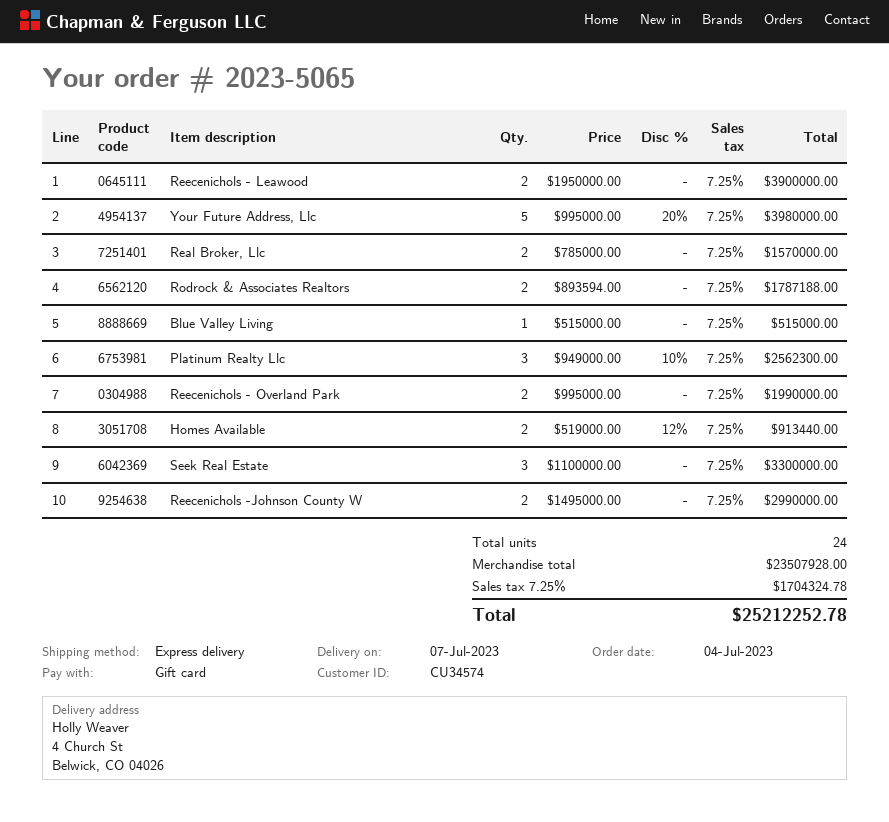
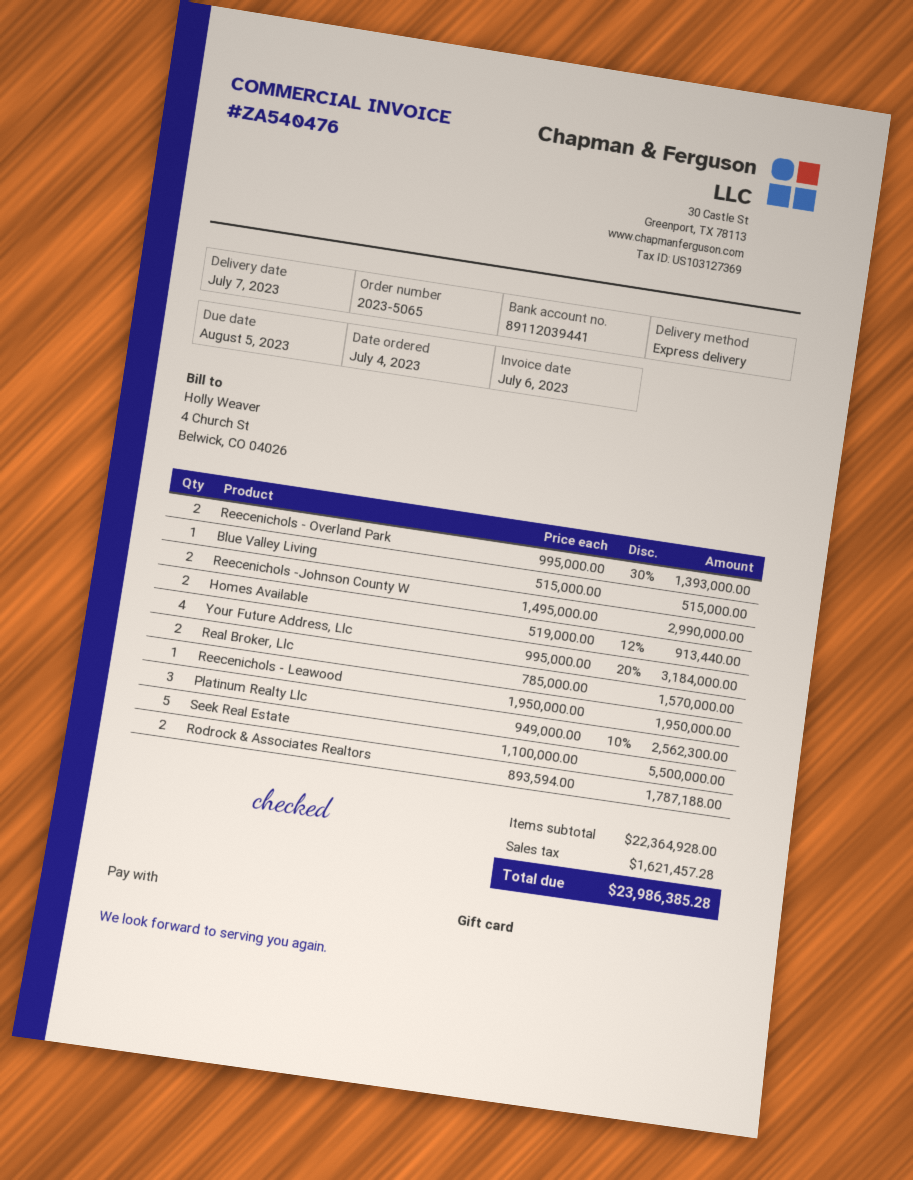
Reecenichols - Leawood: 2 x 1950000.00 = 3900000.00 -> 1 x 1950000.00 = 1950000.00
Your Future Address, Llc: 5 x 995000.00 - 20% = 3980000.00 -> 4 x 995000.00 - 20% = 3184000.00
Reecenichols - Overland Park: 2 x 995000.00 = 1990000.00 -> 2 x 995000.00 - 30% = 1393000.00
Seek Real Estate: 3 x 1100000.00 = 3300000.00 -> 5 x 1100000.00 = 5500000.00
subtotal: 23507928.00 -> 22364928.00
tax: 1704324.78 -> 1621457.28
total: 25212252.78 -> 23986385.28

